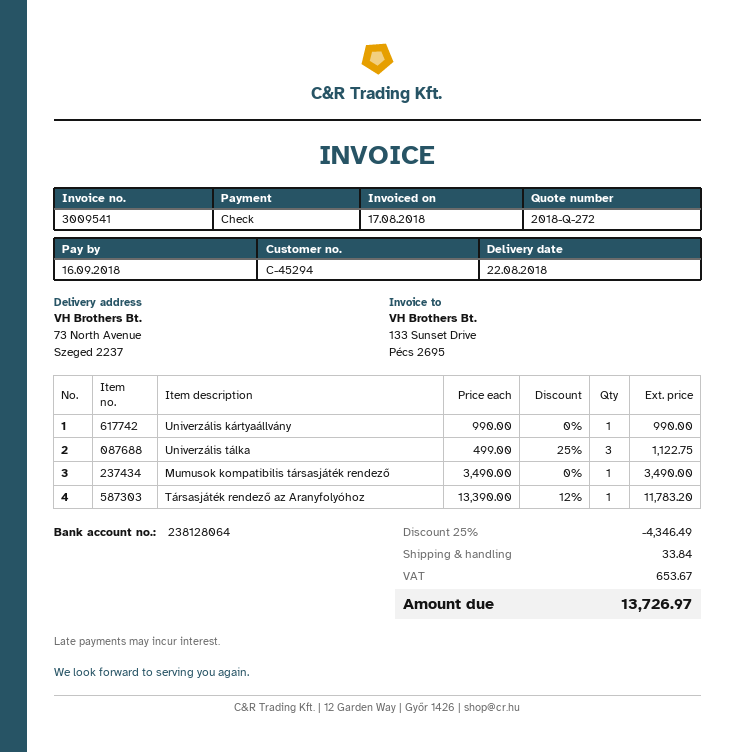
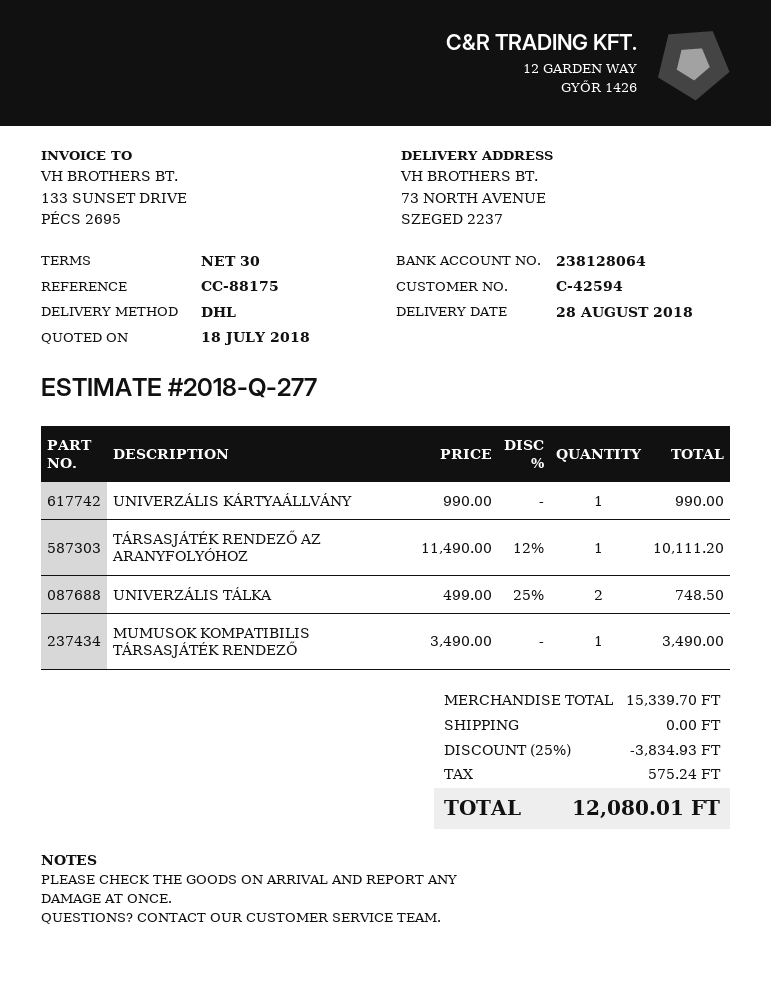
quote number: 2018-Q-272 -> 2018-Q-277
delivery date: 2018-08-22 -> 2018-08-28
customer number: C-45294 -> C-42594
Univerzális tálka: 3 x 499.00 - 25% = 1122.75 -> 2 x 499.00 - 25% = 748.50
Társasjáték rendező az Aranyfolyóhoz: 1 x 13390.00 - 12% = 11783.20 -> 1 x 11490.00 - 12% = 10111.20
discount: 25% = 4346.49 -> 25% = 3834.93
shipping: 33.84 -> 0.00
tax: 653.67 -> 575.24
total: 13726.97 -> 12080.01

